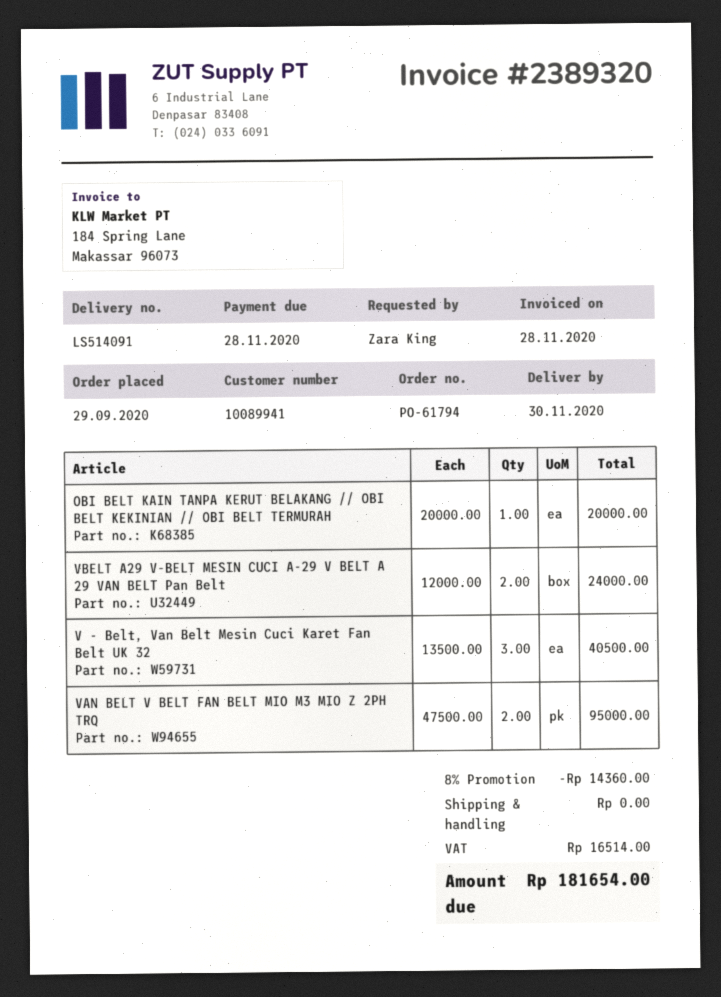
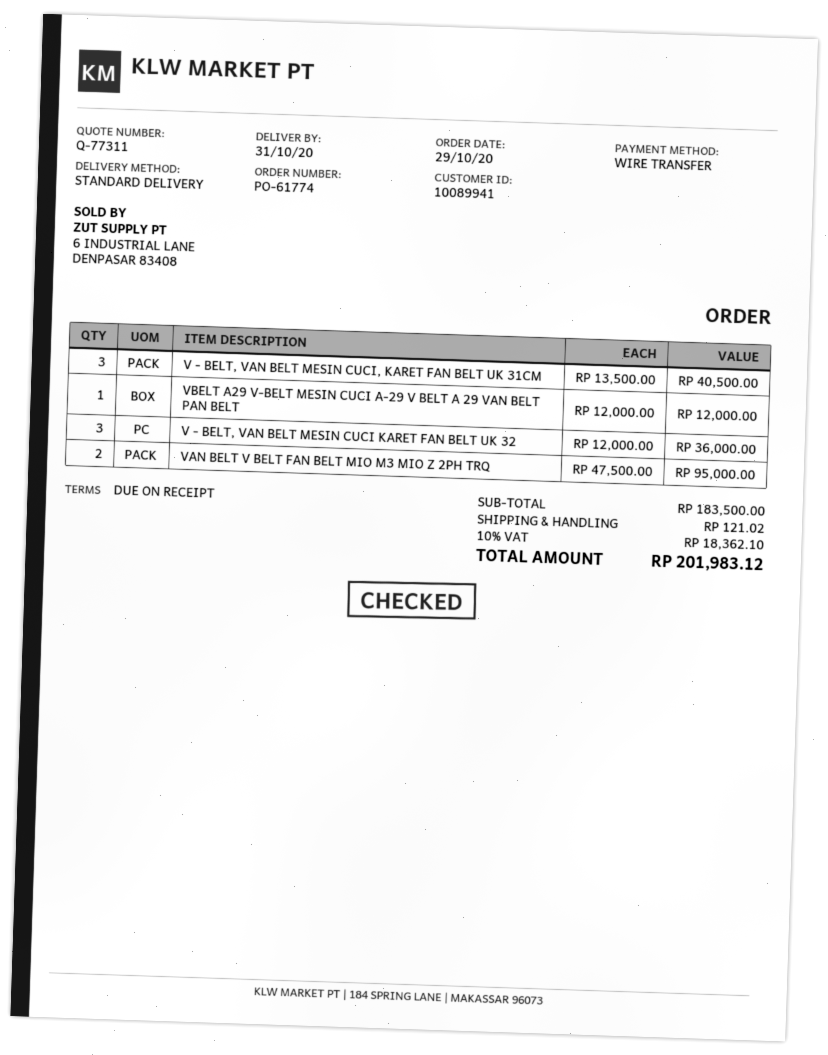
order number: PO-61794 -> PO-61774
order date: 2020-09-29 -> 2020-10-29
delivery date: 2020-11-30 -> 2020-10-31
OBI BELT KAIN TANPA KERUT BELAKANG // OBI BELT KEKINIAN // OBI BELT TERMURAH: 1 x 20000.00 = 20000.00 -> none
VBELT A29 V-BELT MESIN CUCI A-29 V BELT A 29 VAN BELT Pan Belt: 2 x 12000.00 = 24000.00 -> 1 x 12000.00 = 12000.00
V - Belt, Van Belt Mesin Cuci Karet Fan Belt UK 32: 3 x 13500.00 = 40500.00 -> 3 x 12000.00 = 36000.00
V - BELT, VAN BELT MESIN CUCI, KARET FAN BELT UK 31CM: none -> 3 x 13500.00 = 40500.00
discount: 8% = 14360.00 -> none
shipping: 0.00 -> 121.02
tax: 16514.00 -> 18362.10
total: 181654.00 -> 201983.12

